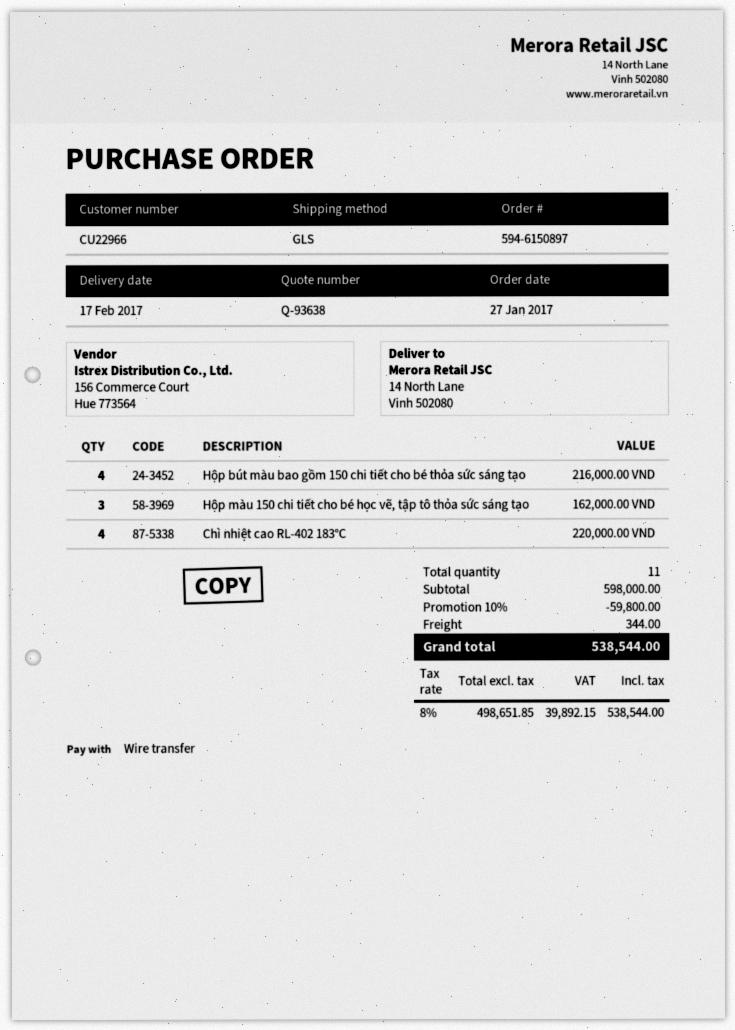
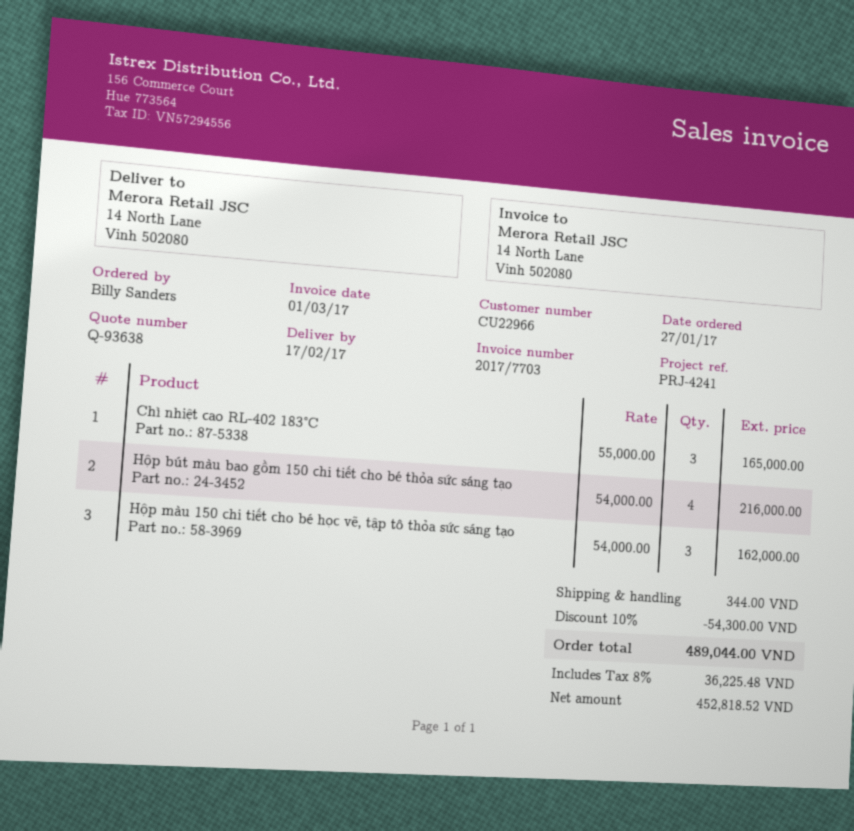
Chì nhiệt cao RL-402 183°C: 4 for 220000.00 -> 3 for 165000.00
discount: 10% = 59800.00 -> 10% = 54300.00
net: 498651.85 -> 452818.52
tax: 8% = 39892.15 -> 8% = 36225.48
total: 538544.00 -> 489044.00

